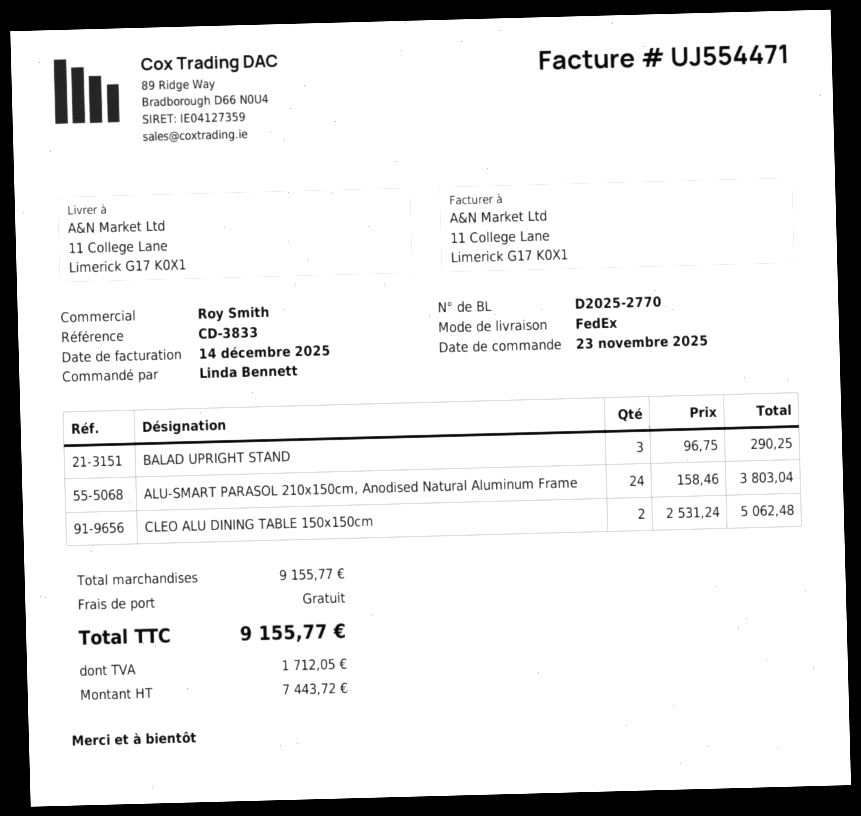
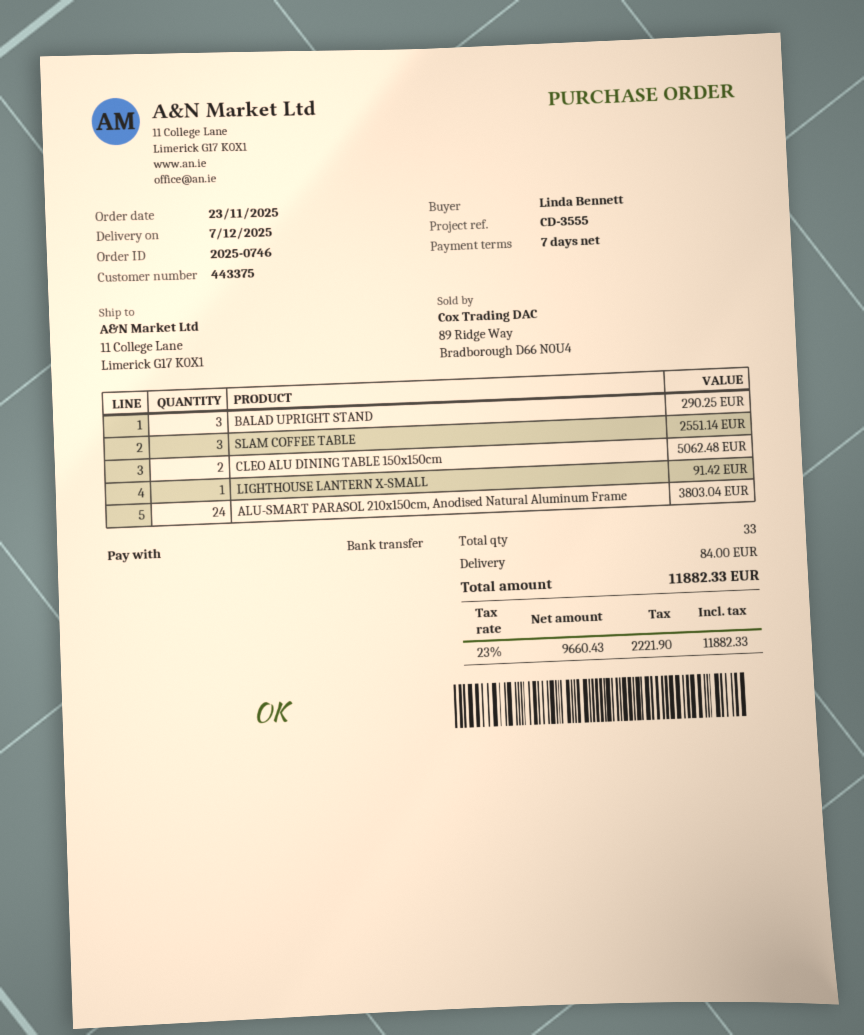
reference: CD-3833 -> CD-3555
SLAM COFFEE TABLE: none -> 3 for 2551.14
LIGHTHOUSE LANTERN X-SMALL: none -> 1 for 91.42
shipping: 0.00 -> 84.00
net: 7443.72 -> 9660.43
tax: 1712.05 -> 2221.90
total: 9155.77 -> 11882.33

